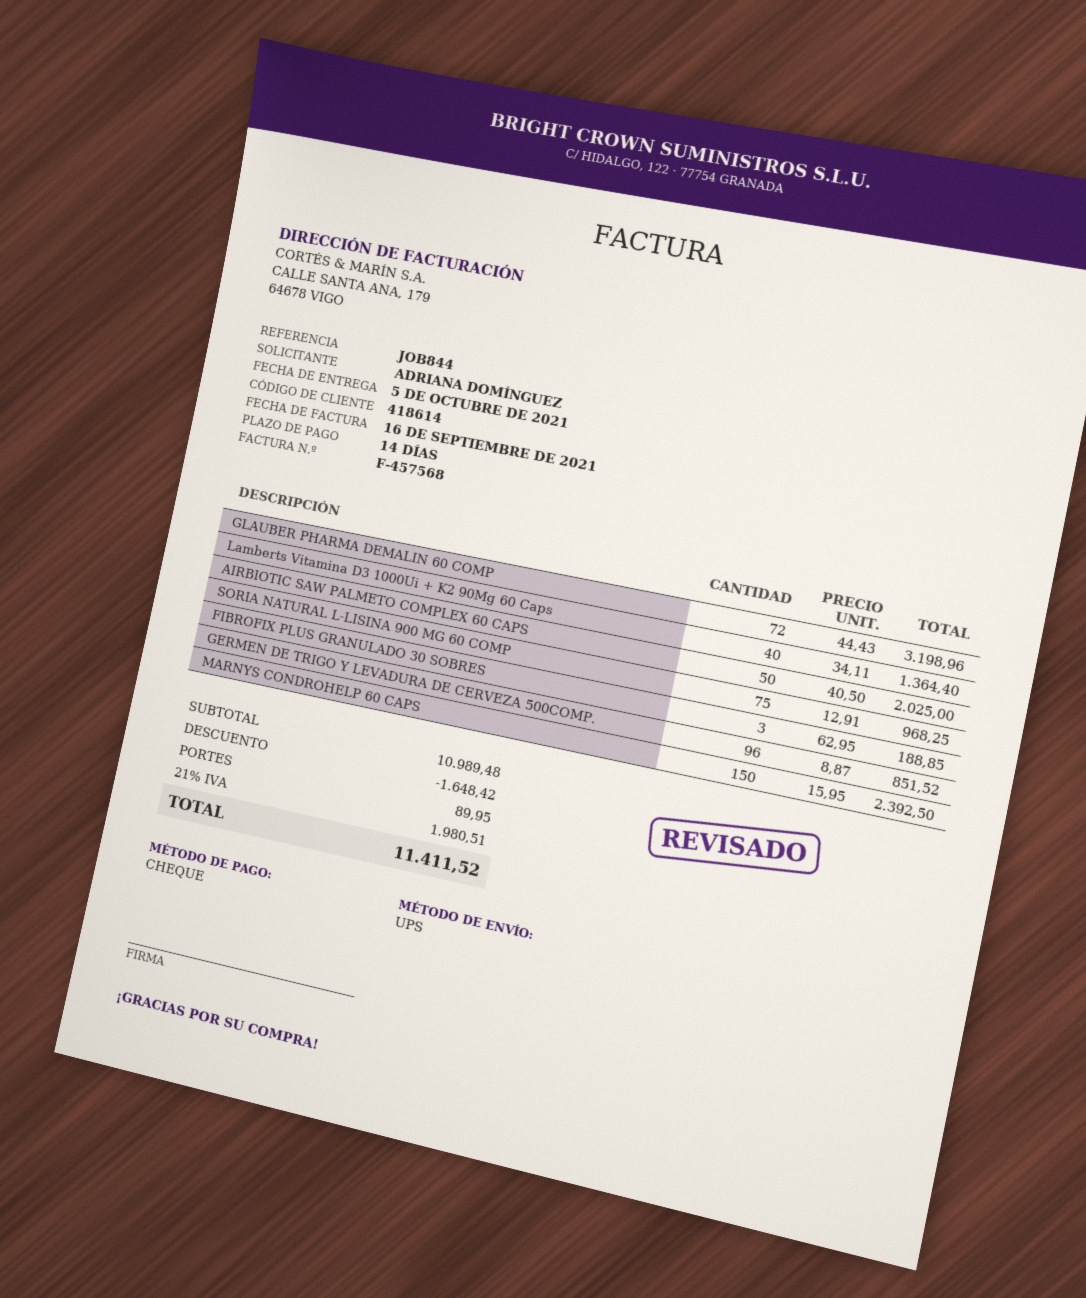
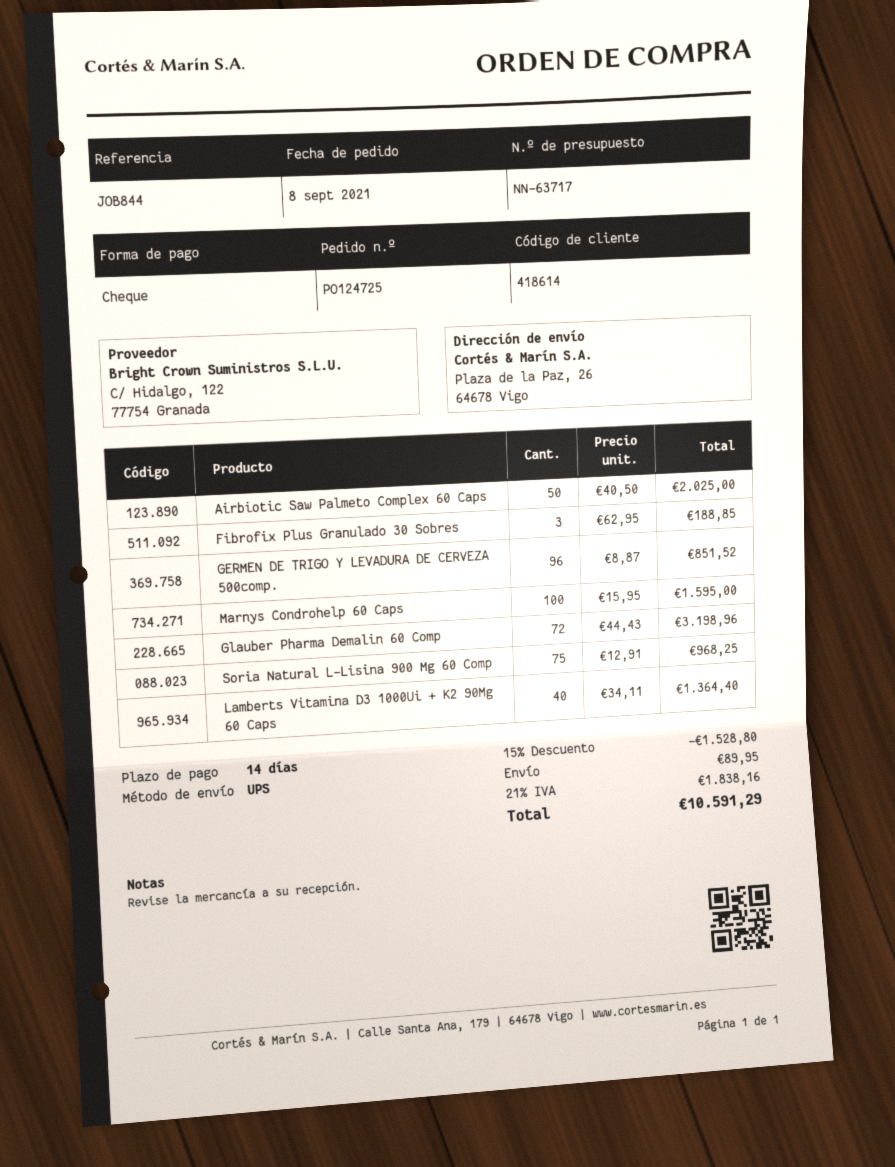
MARNYS CONDROHELP 60 CAPS: 150 x 15.95 = 2392.50 -> 100 x 15.95 = 1595.00
discount: 1648.42 -> 1528.80
tax: 21% = 1980.51 -> 21% = 1838.16
total: 11411.52 -> 10591.29

